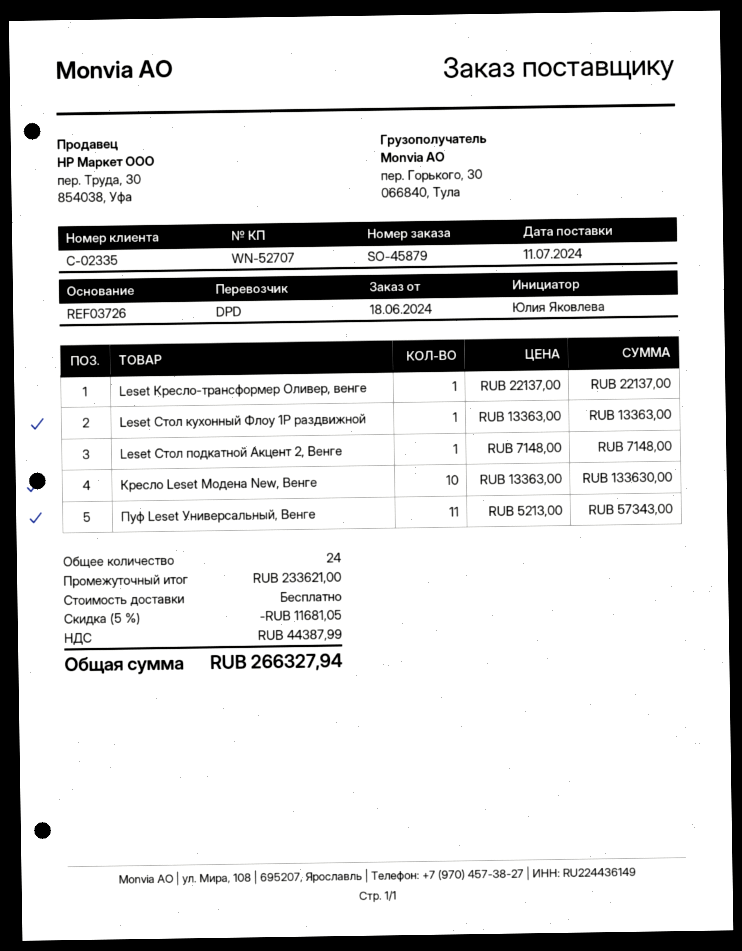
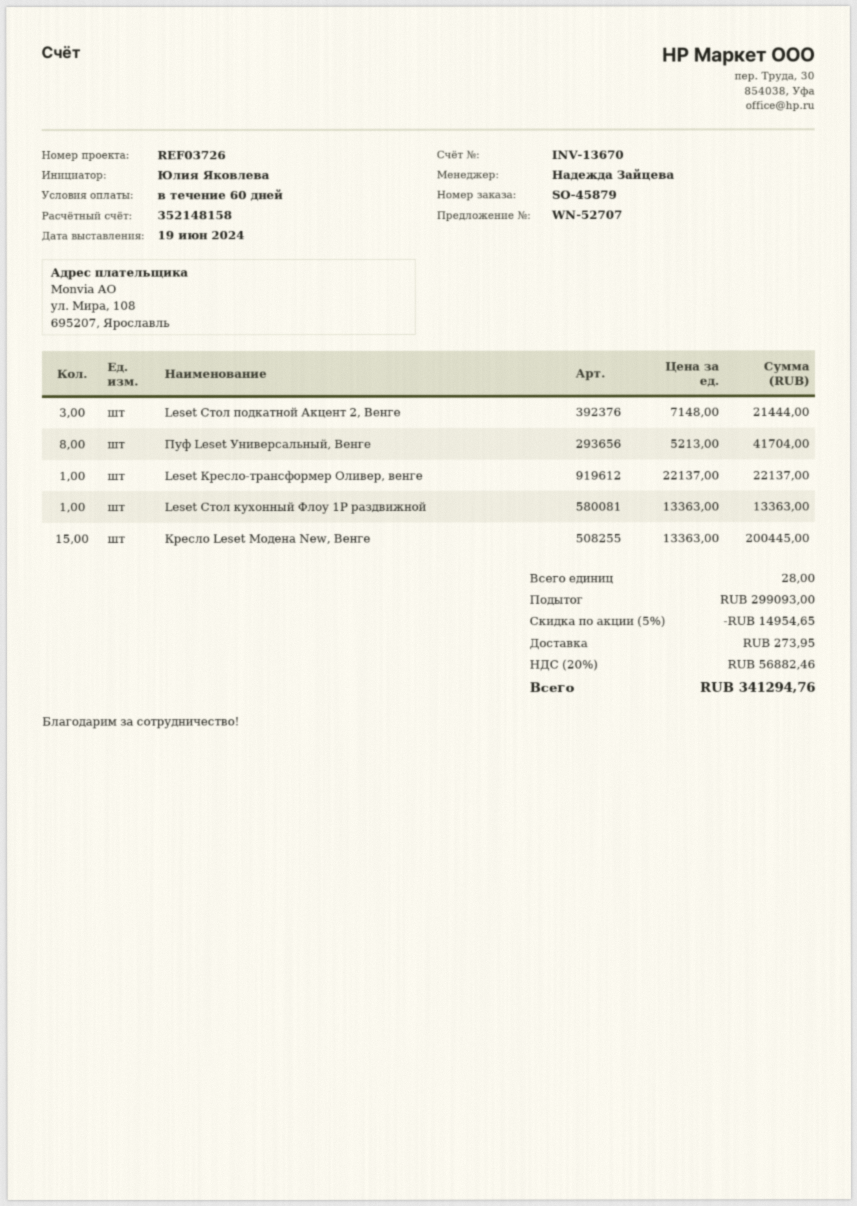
Leset Стол подкатной Акцент 2, Венге: 1 x 7148.00 = 7148.00 -> 3 x 7148.00 = 21444.00
Кресло Leset Модена New, Венге: 10 x 13363.00 = 133630.00 -> 15 x 13363.00 = 200445.00
Пуф Leset Универсальный, Венге: 11 x 5213.00 = 57343.00 -> 8 x 5213.00 = 41704.00
total quantity: 24 -> 28
subtotal: 233621.00 -> 299093.00
discount: 5% = 11681.05 -> 5% = 14954.65
shipping: 0.00 -> 273.95
tax: 44387.99 -> 56882.46
total: 266327.94 -> 341294.76

